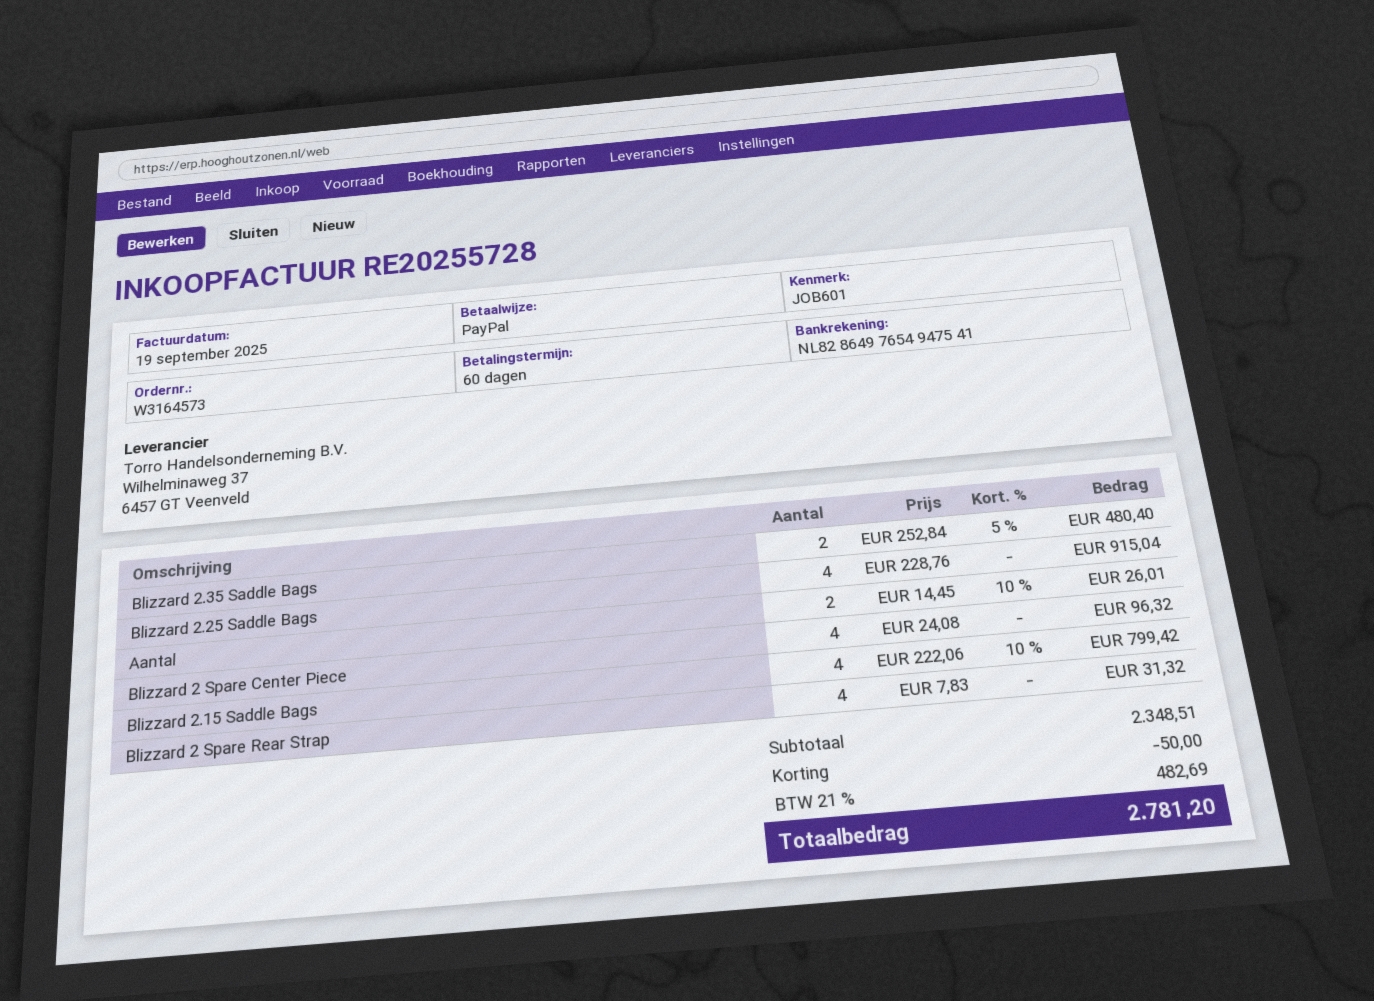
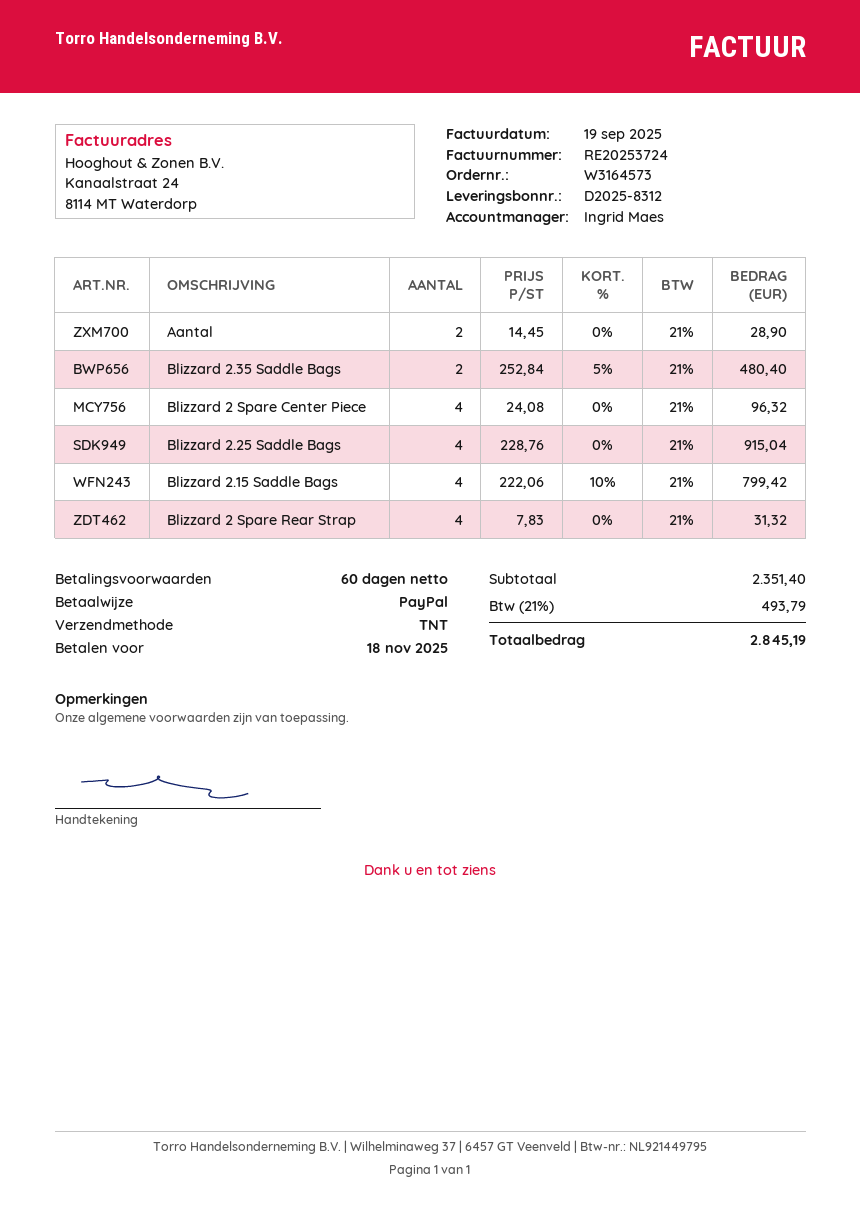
invoice number: RE20255728 -> RE20253724
Aantal: 2 x 14.45 - 10% = 26.01 -> 2 x 14.45 = 28.90
subtotal: 2348.51 -> 2351.40
discount: 50.00 -> none
tax: 21% = 482.69 -> 21% = 493.79
total: 2781.20 -> 2845.19

